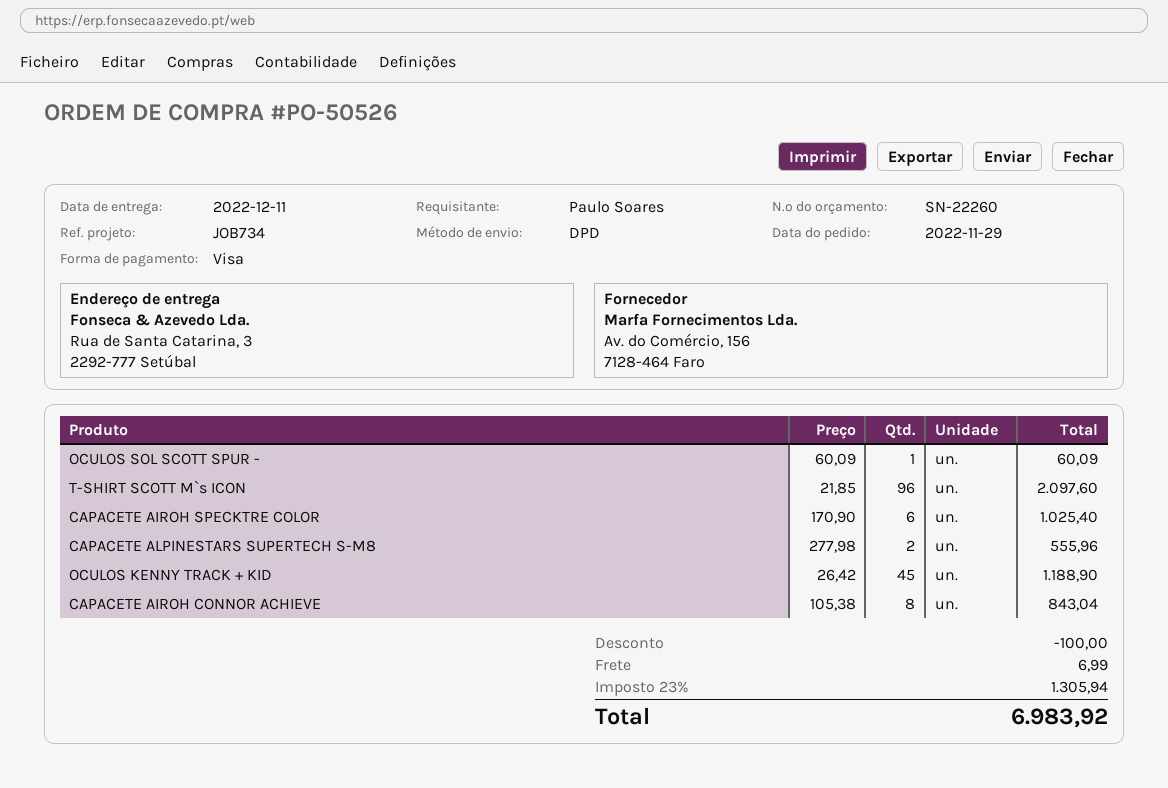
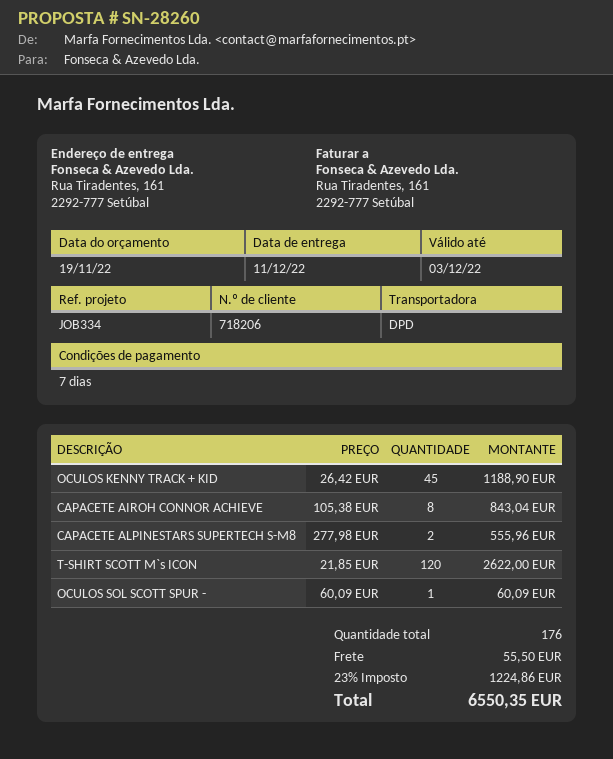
quote number: SN-22260 -> SN-28260
reference: JOB734 -> JOB334
ship to: Rua de Santa Catarina, 3, 2292-777 Setúbal -> Rua Tiradentes, 161, 2292-777 Setúbal
T-SHIRT SCOTT M`s ICON: 96 x 21.85 = 2097.60 -> 120 x 21.85 = 2622.00
CAPACETE AIROH SPECKTRE COLOR: 6 x 170.90 = 1025.40 -> none
discount: 100.00 -> none
shipping: 6.99 -> 55.50
tax: 23% = 1305.94 -> 23% = 1224.86
total: 6983.92 -> 6550.35

